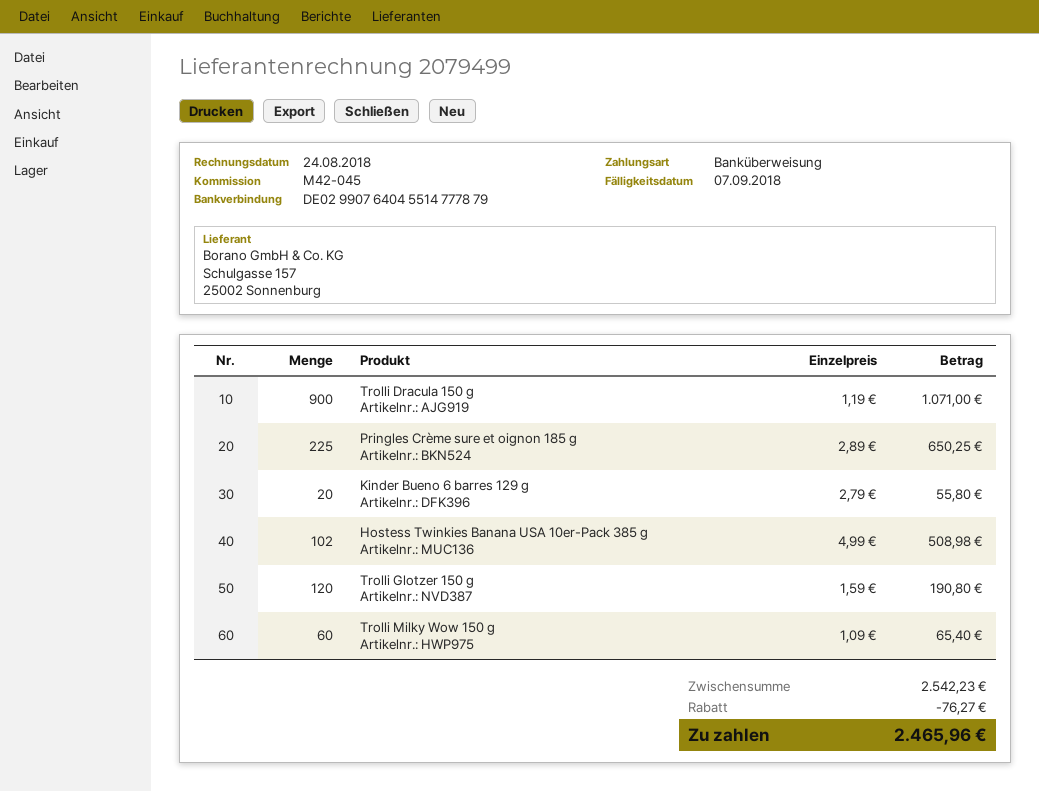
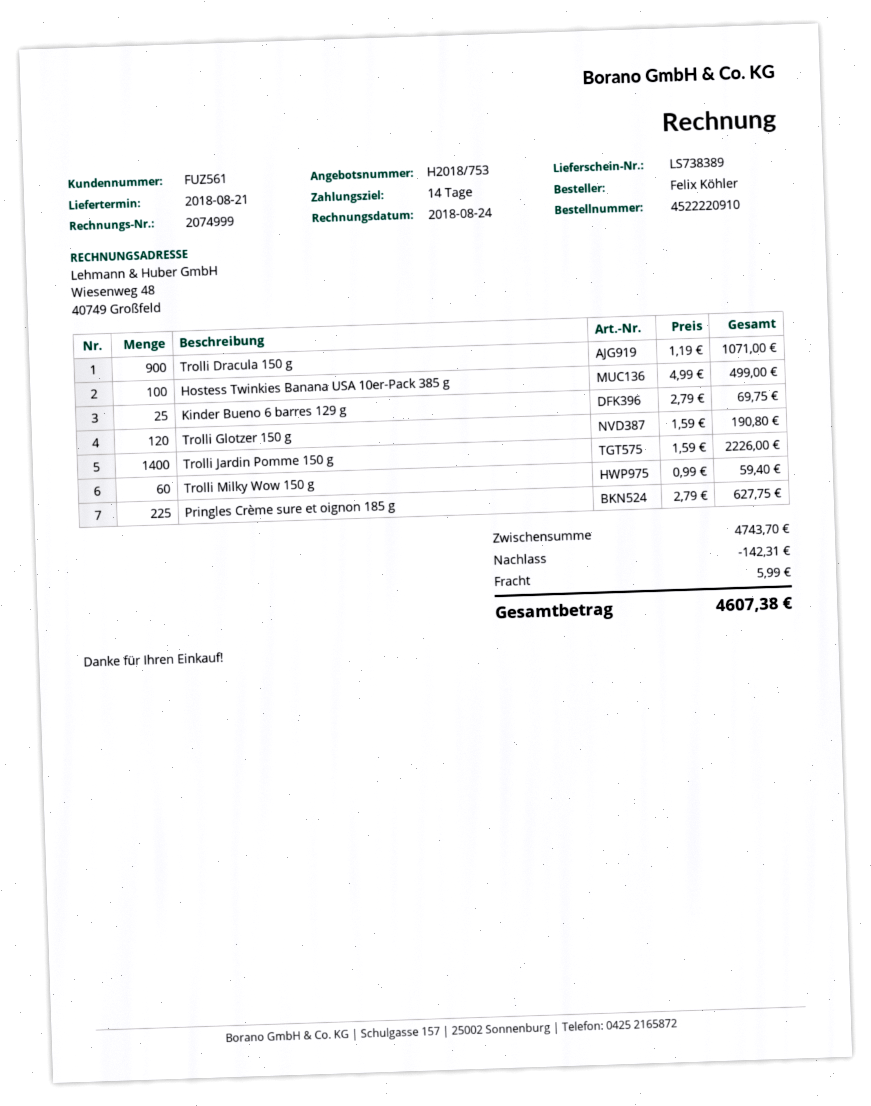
invoice number: 2079499 -> 2074999
Pringles Crème sure et oignon 185 g: 225 x 2.89 = 650.25 -> 225 x 2.79 = 627.75
Kinder Bueno 6 barres 129 g: 20 x 2.79 = 55.80 -> 25 x 2.79 = 69.75
Hostess Twinkies Banana USA 10er-Pack 385 g: 102 x 4.99 = 508.98 -> 100 x 4.99 = 499.00
Trolli Milky Wow 150 g: 60 x 1.09 = 65.40 -> 60 x 0.99 = 59.40
Trolli Jardin Pomme 150 g: none -> 1400 x 1.59 = 2226.00
subtotal: 2542.23 -> 4743.70
discount: 76.27 -> 142.31
shipping: none -> 5.99
total: 2465.96 -> 4607.38

